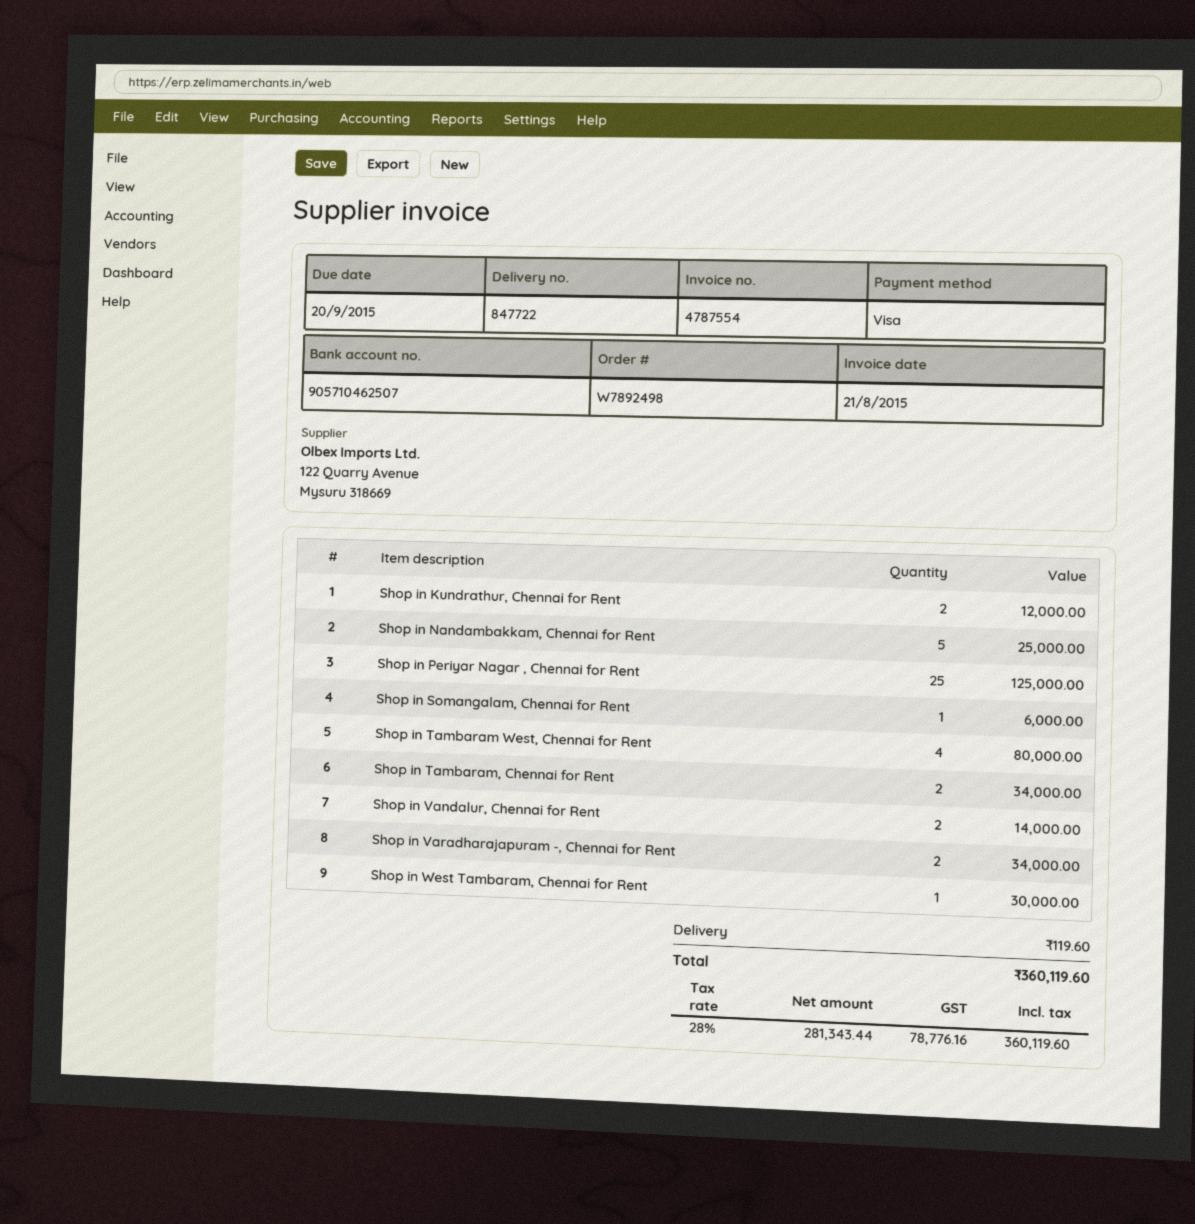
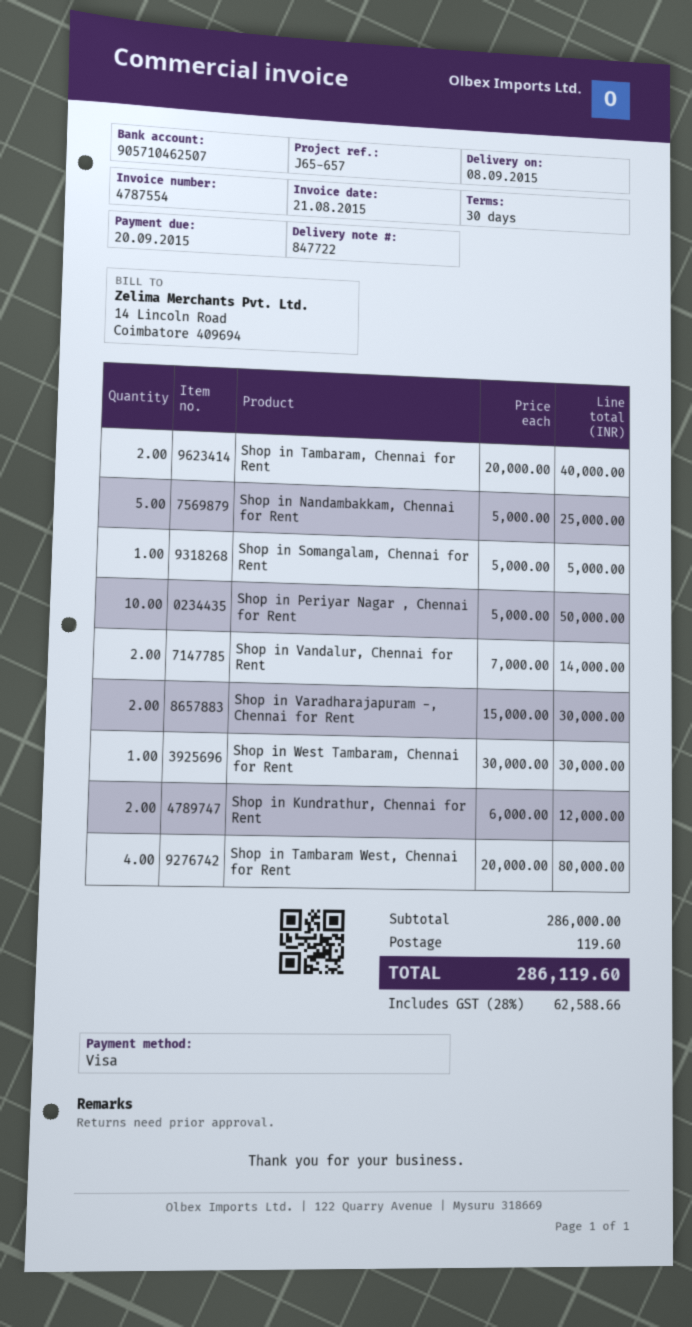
Shop in Periyar Nagar , Chennai for Rent: 25 for 125000.00 -> 10 for 50000.00
Shop in Somangalam, Chennai for Rent: 1 for 6000.00 -> 1 for 5000.00
Shop in Tambaram, Chennai for Rent: 2 for 34000.00 -> 2 for 40000.00
Shop in Varadharajapuram -, Chennai for Rent: 2 for 34000.00 -> 2 for 30000.00
tax: 28% = 78776.16 -> 28% = 62588.66
total: 360119.60 -> 286119.60

